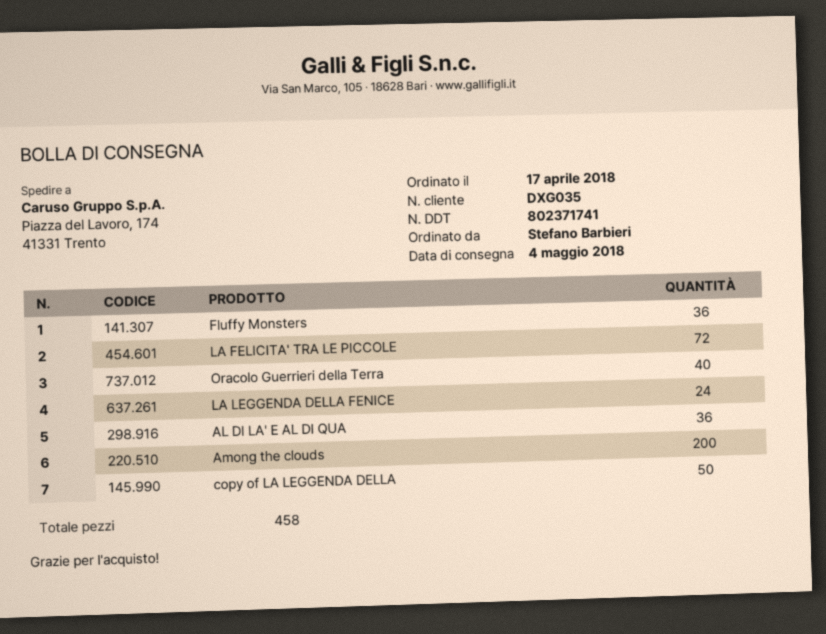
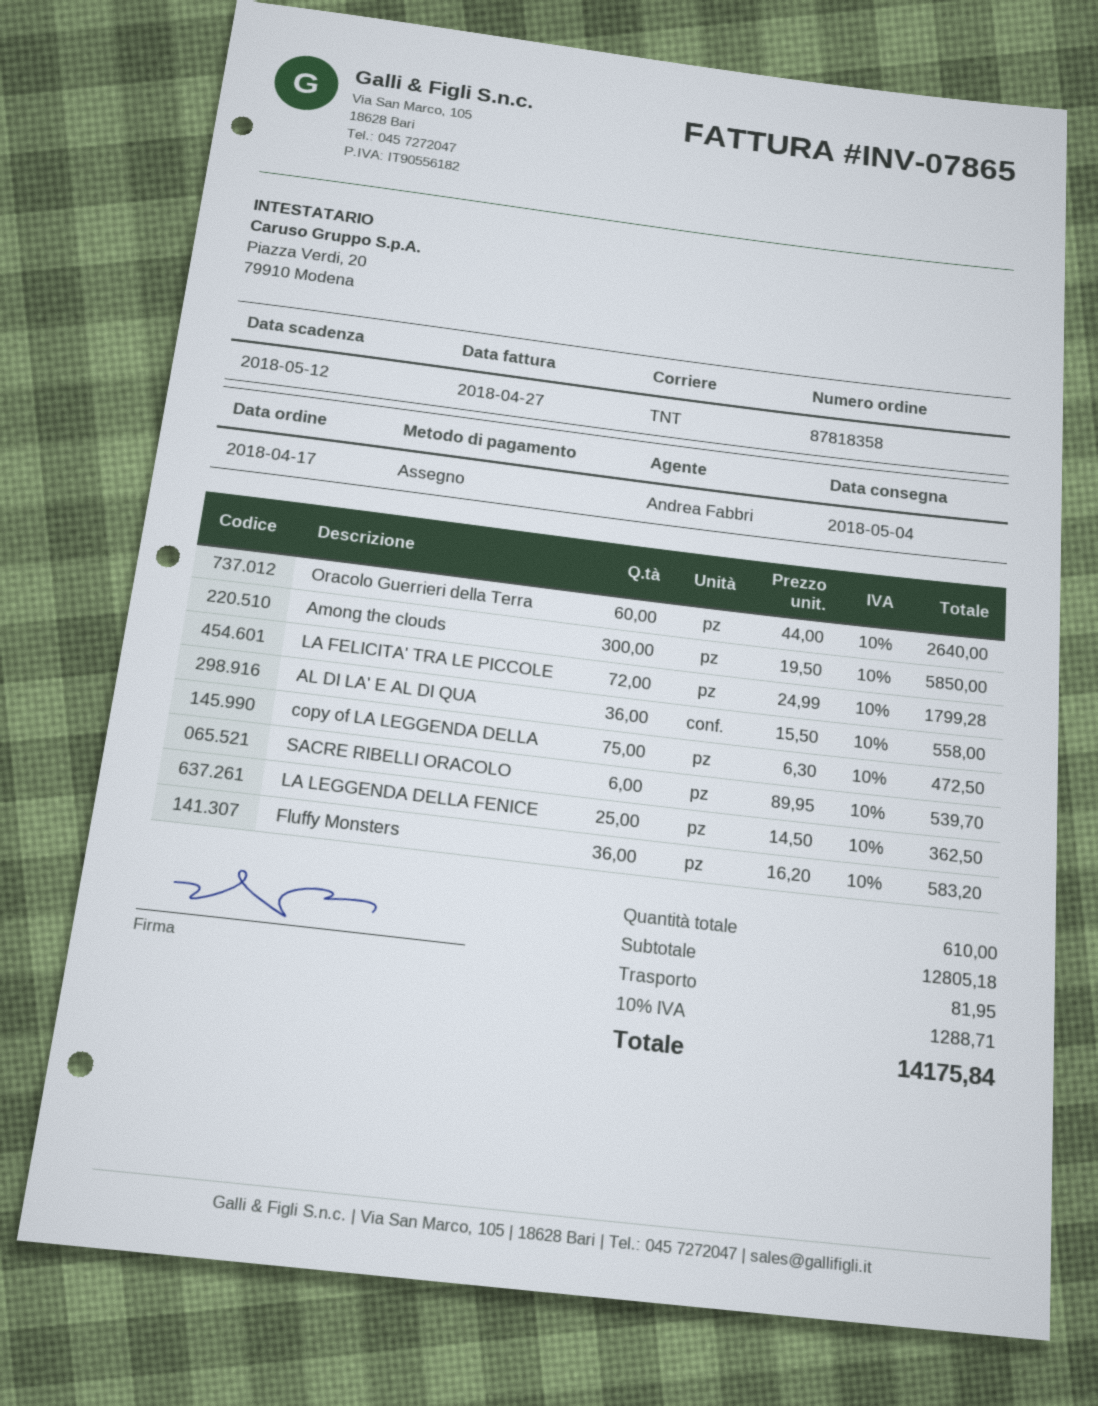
Oracolo Guerrieri della Terra: 40 -> 60
LA LEGGENDA DELLA FENICE: 24 -> 25
Among the clouds: 200 -> 300
copy of LA LEGGENDA DELLA: 50 -> 75
SACRE RIBELLI ORACOLO: none -> 6
total quantity: 458 -> 610

